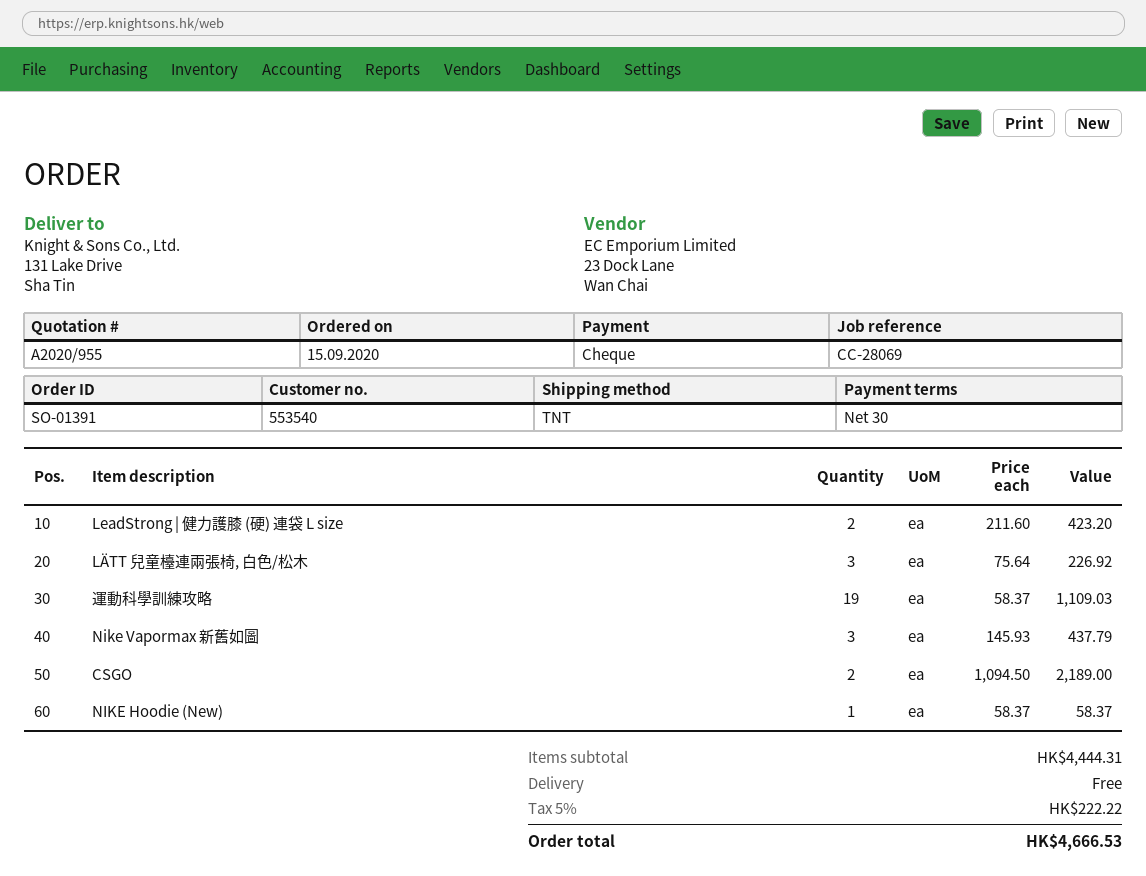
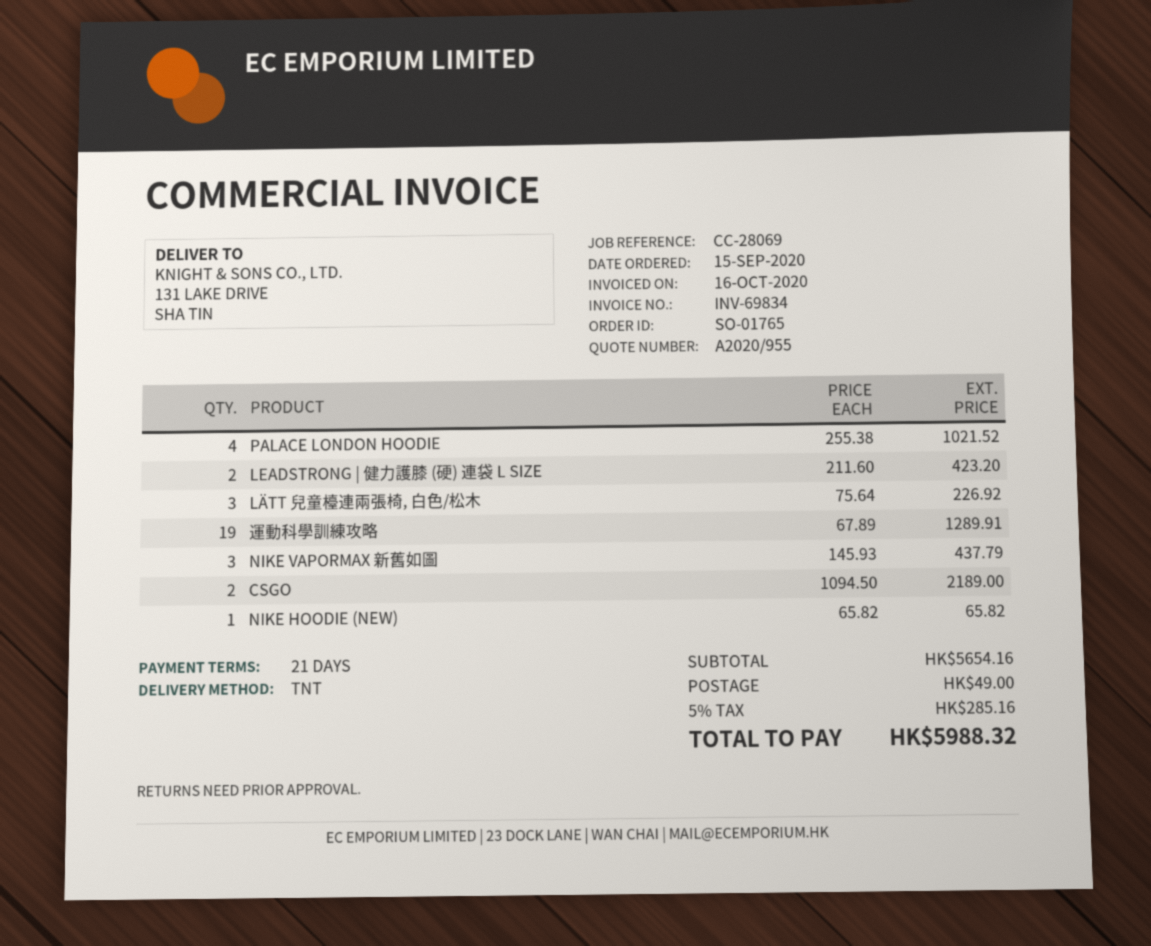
order number: SO-01391 -> SO-01765
payment terms: 30 days -> 21 days
運動科學訓練攻略: 19 x 58.37 = 1109.03 -> 19 x 67.89 = 1289.91
NIKE Hoodie (New): 1 x 58.37 = 58.37 -> 1 x 65.82 = 65.82
PALACE LONDON HOODIE: none -> 4 x 255.38 = 1021.52
subtotal: 4444.31 -> 5654.16
shipping: 0.00 -> 49.00
tax: 5% = 222.22 -> 5% = 285.16
total: 4666.53 -> 5988.32

